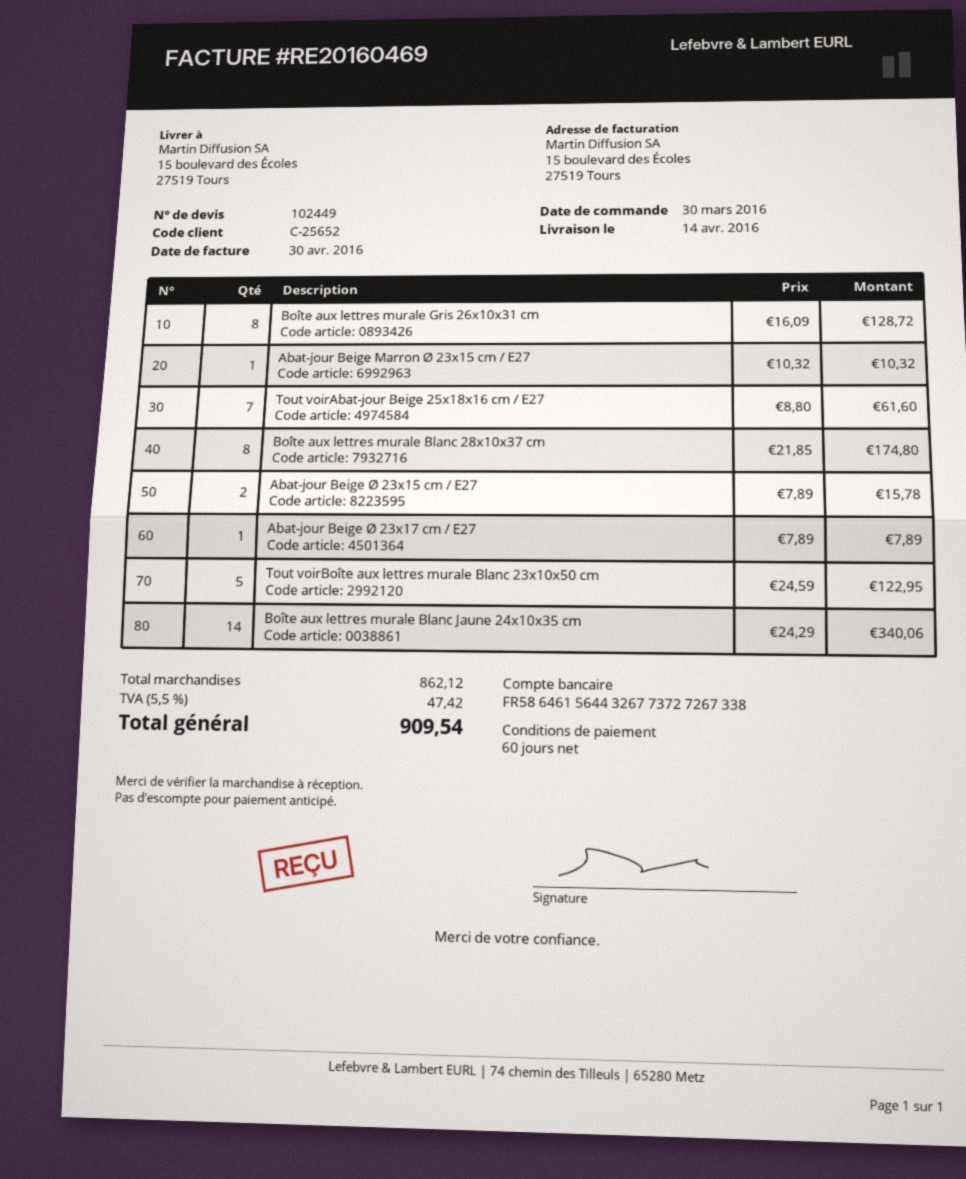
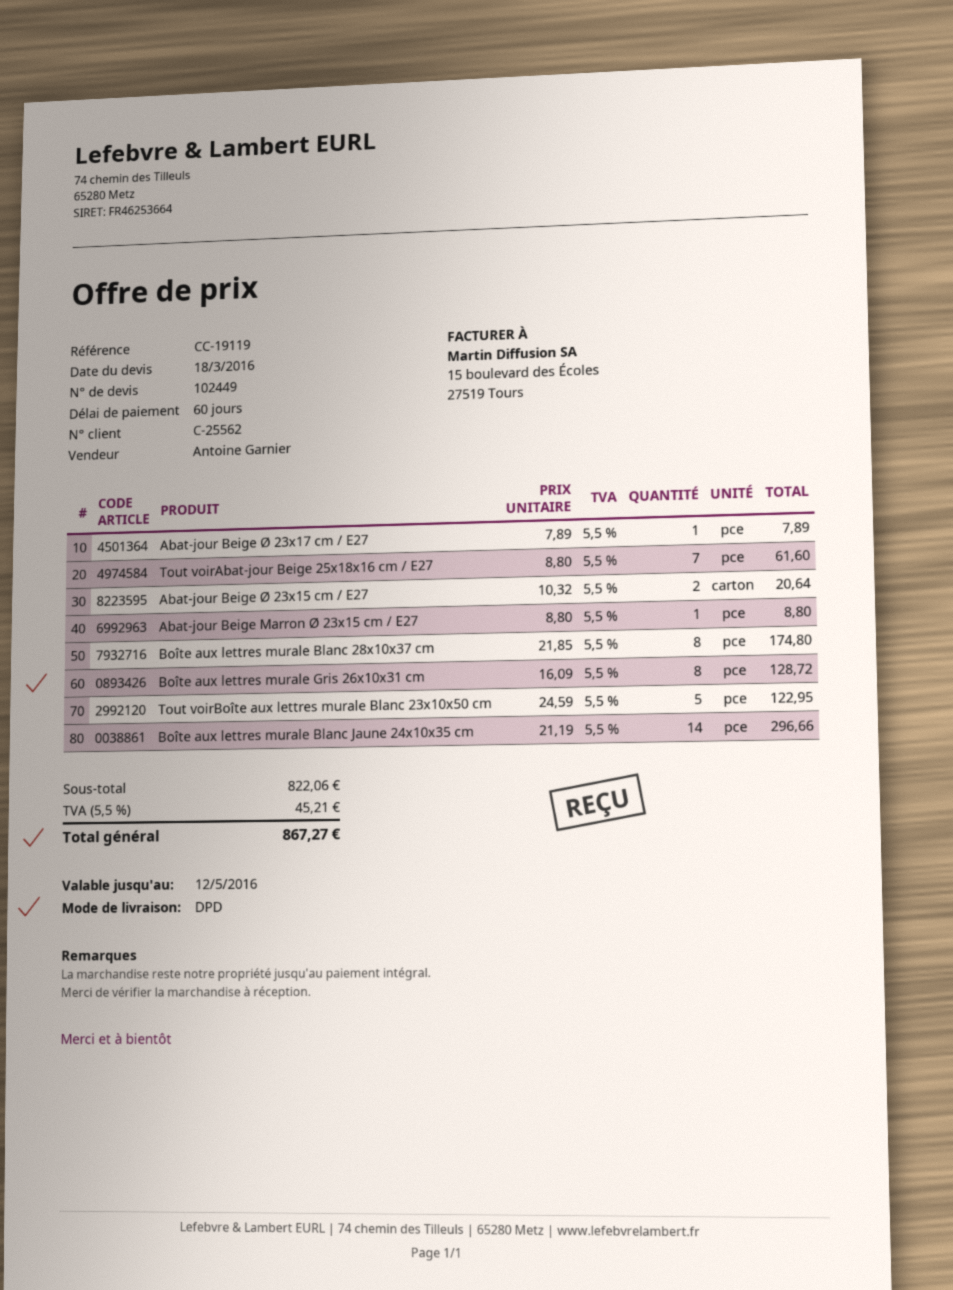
customer number: C-25652 -> C-25562
Abat-jour Beige Marron Ø 23x15 cm / E27: 1 x 10.32 = 10.32 -> 1 x 8.80 = 8.80
Abat-jour Beige Ø 23x15 cm / E27: 2 x 7.89 = 15.78 -> 2 x 10.32 = 20.64
Boîte aux lettres murale Blanc Jaune 24x10x35 cm: 14 x 24.29 = 340.06 -> 14 x 21.19 = 296.66
subtotal: 862.12 -> 822.06
tax: 5.5% = 47.42 -> 5.5% = 45.21
total: 909.54 -> 867.27

